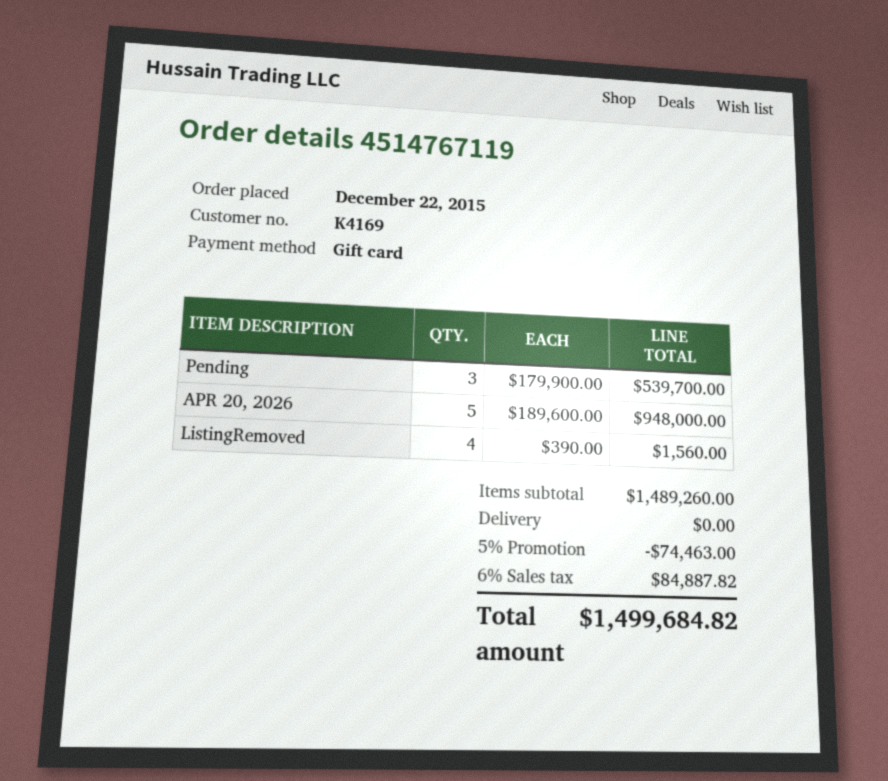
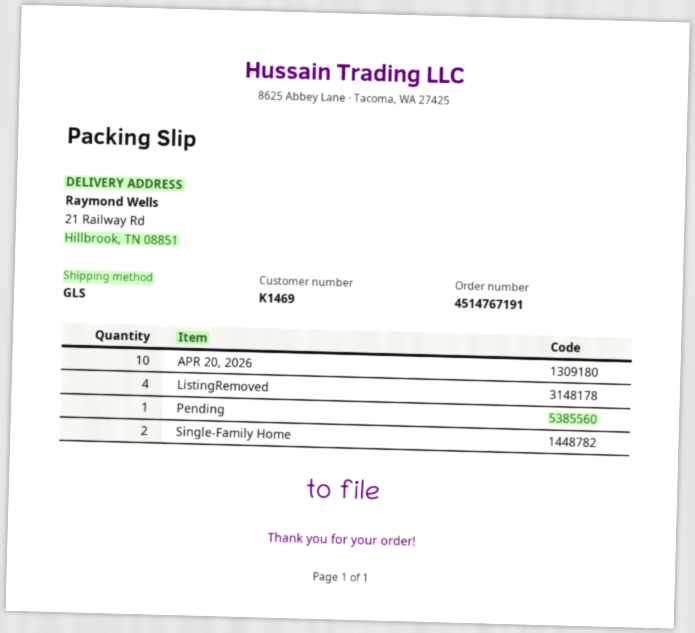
order number: 4514767119 -> 4514767191
customer number: K4169 -> K1469
Pending: 3 -> 1
APR 20, 2026: 5 -> 10
Single-Family Home: none -> 2

